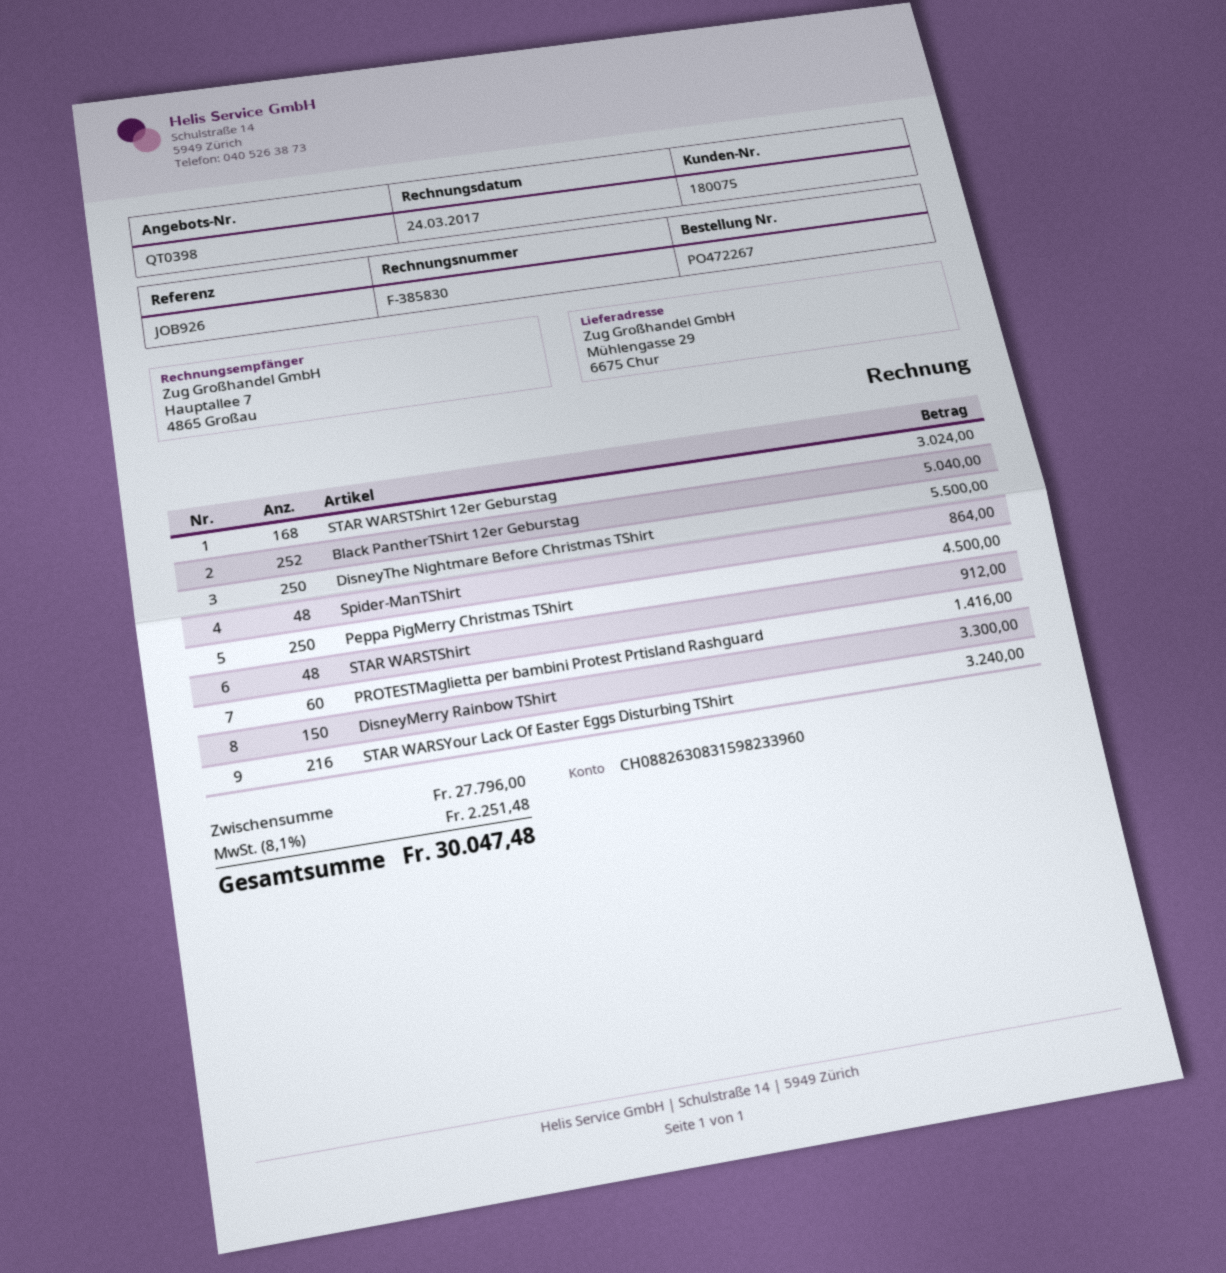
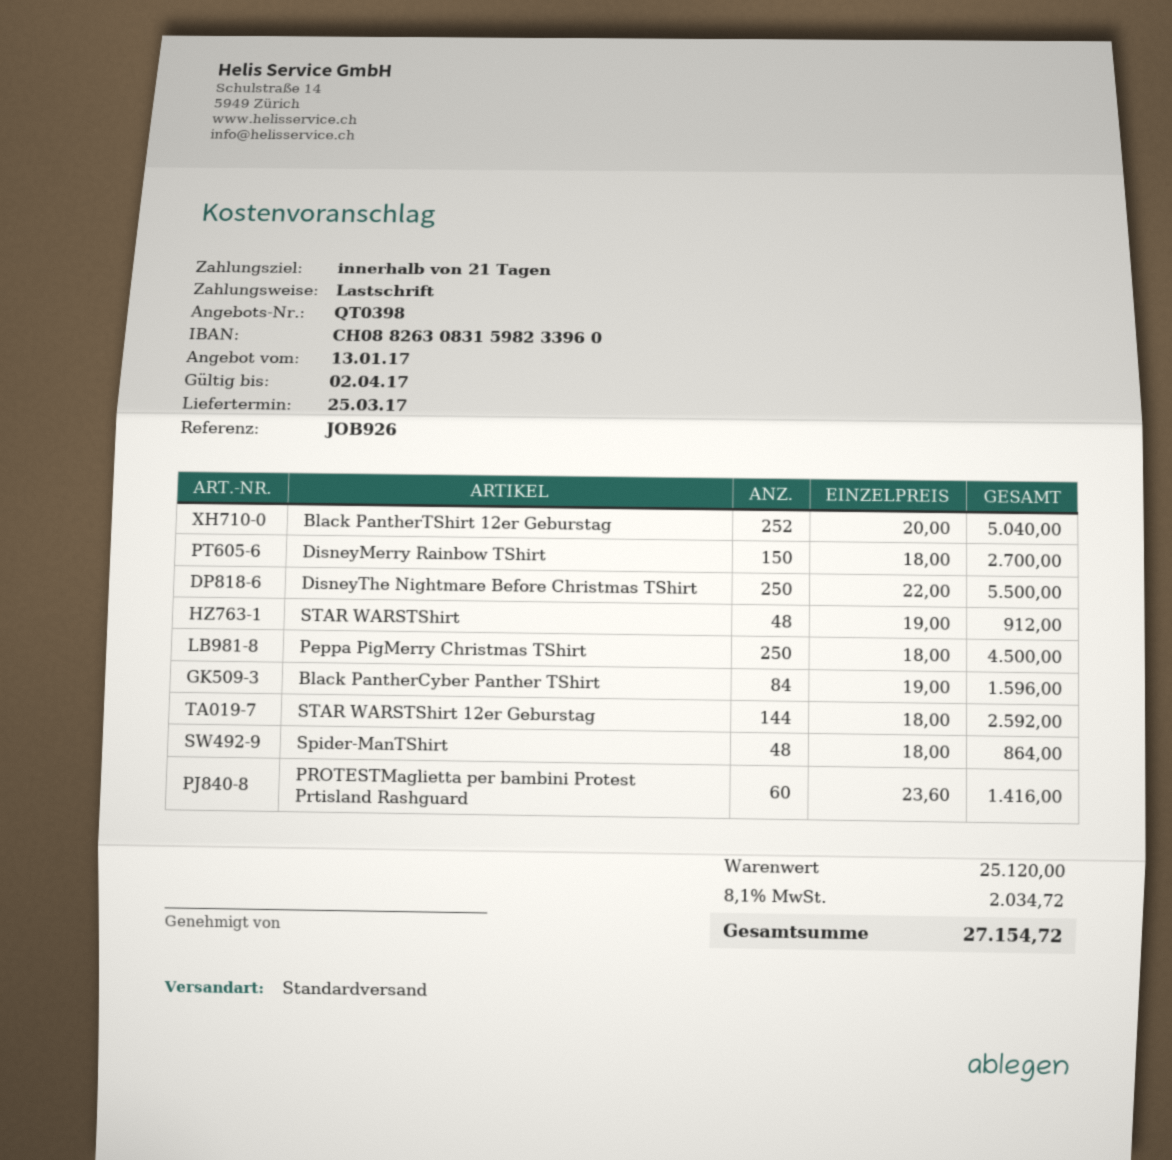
STAR WARSTShirt 12er Geburstag: 168 for 3024.00 -> 144 for 2592.00
DisneyMerry Rainbow TShirt: 150 for 3300.00 -> 150 for 2700.00
STAR WARSYour Lack Of Easter Eggs Disturbing TShirt: 216 for 3240.00 -> none
Black PantherCyber Panther TShirt: none -> 84 for 1596.00
subtotal: 27796.00 -> 25120.00
tax: 8.1% = 2251.48 -> 8.1% = 2034.72
total: 30047.48 -> 27154.72

